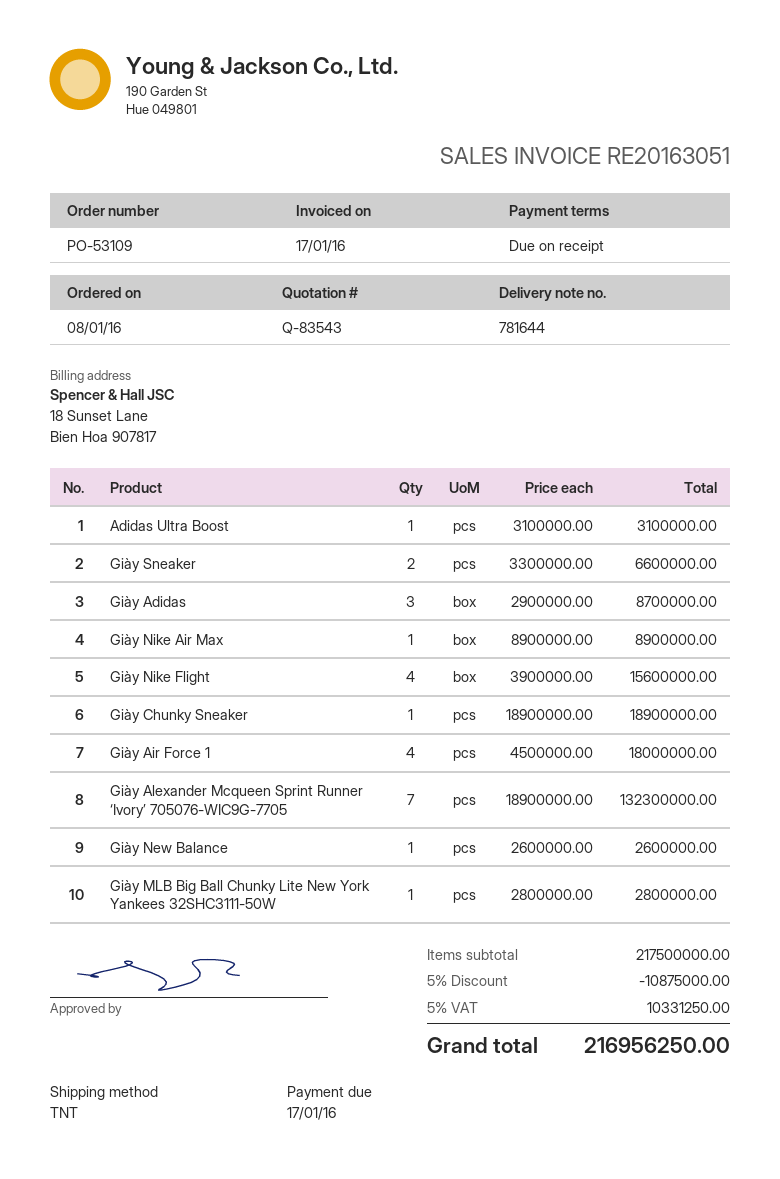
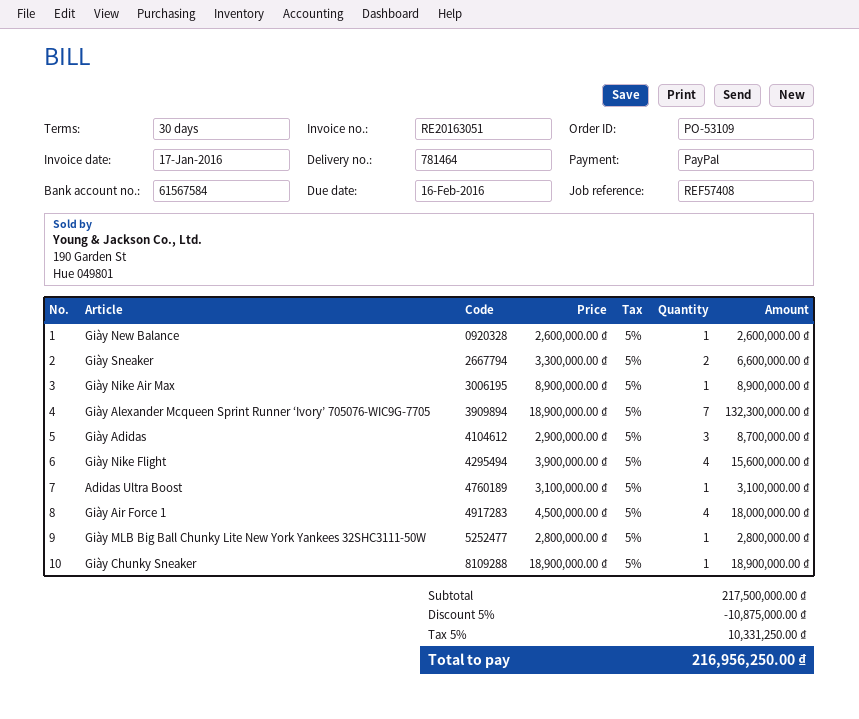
delivery note number: 781644 -> 781464
payment terms: on receipt -> 30 days
due date: 2016-01-17 -> 2016-02-16

